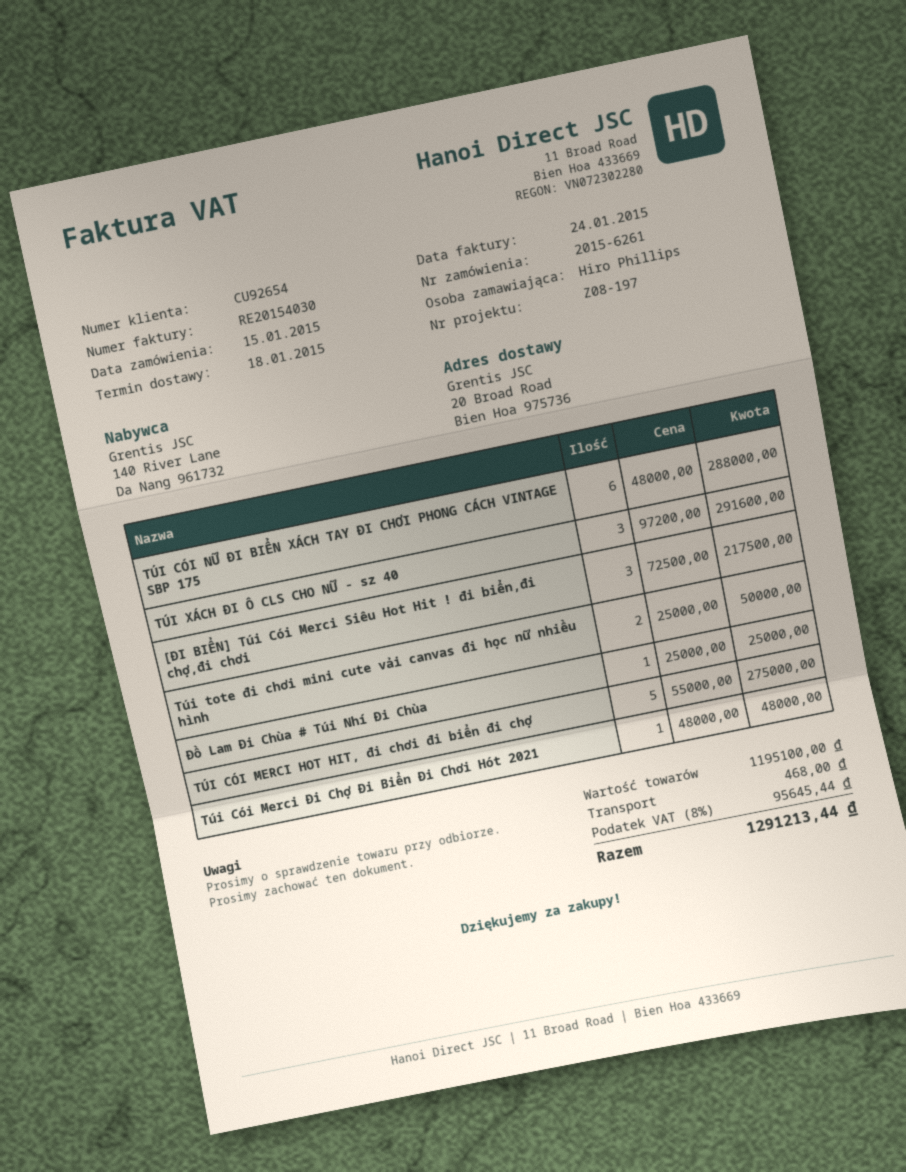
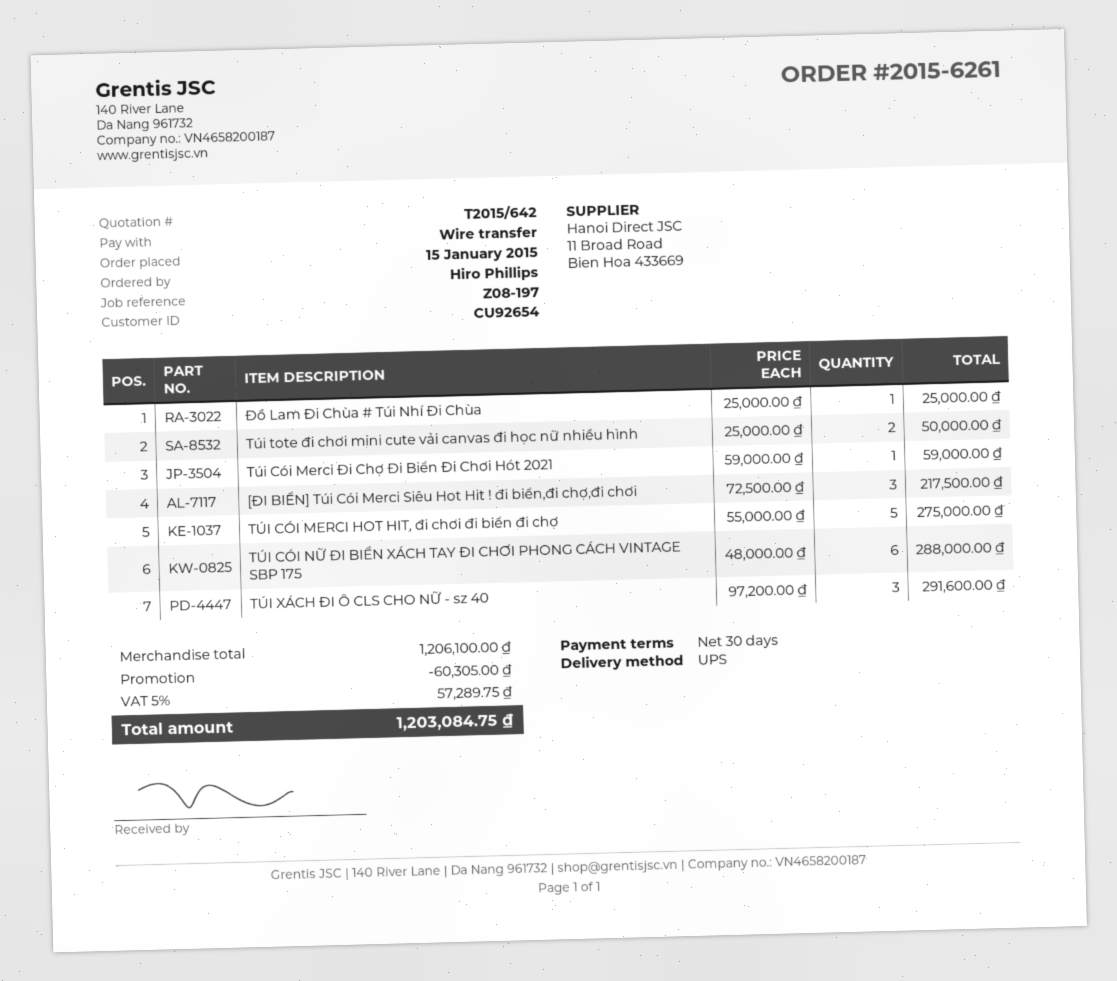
Túi Cói Merci Đi Chợ Đi Biển Đi Chơi Hót 2021: 1 x 48000.00 = 48000.00 -> 1 x 59000.00 = 59000.00
subtotal: 1195100.00 -> 1206100.00
discount: none -> 60305.00
shipping: 468.00 -> none
tax: 8% = 95645.44 -> 5% = 57289.75
total: 1291213.44 -> 1203084.75

